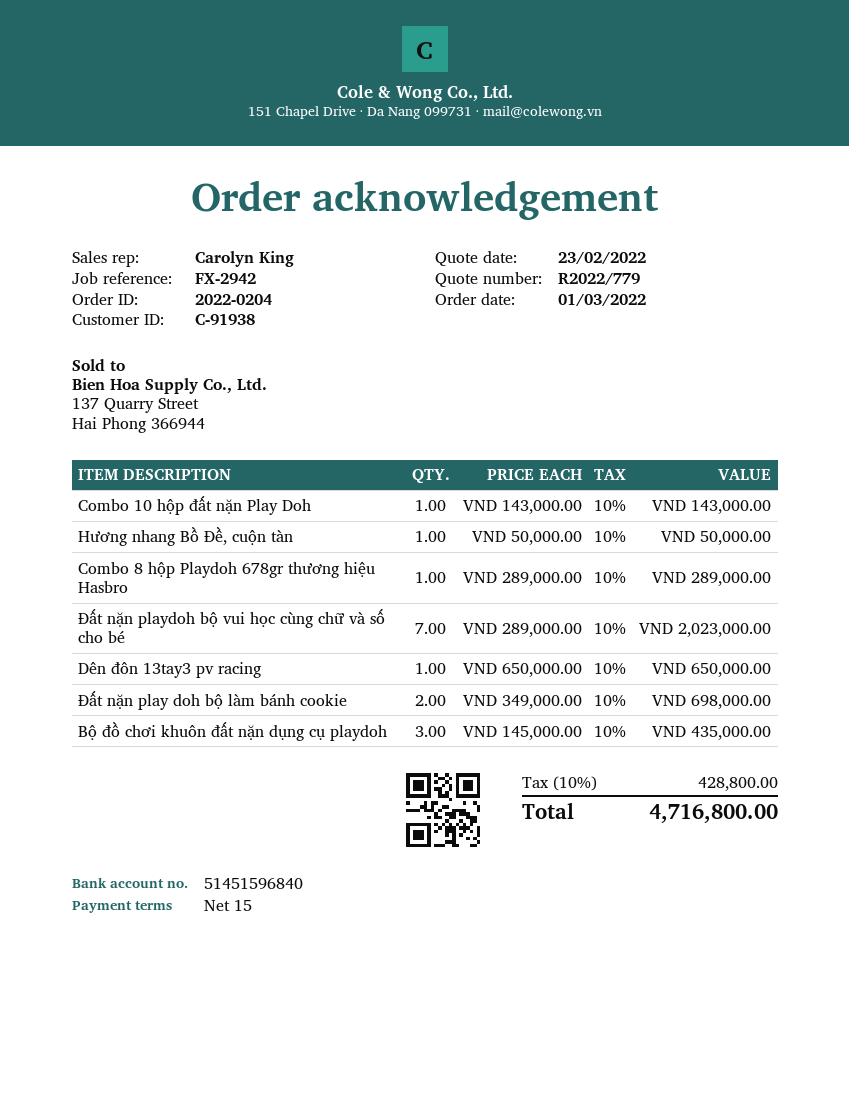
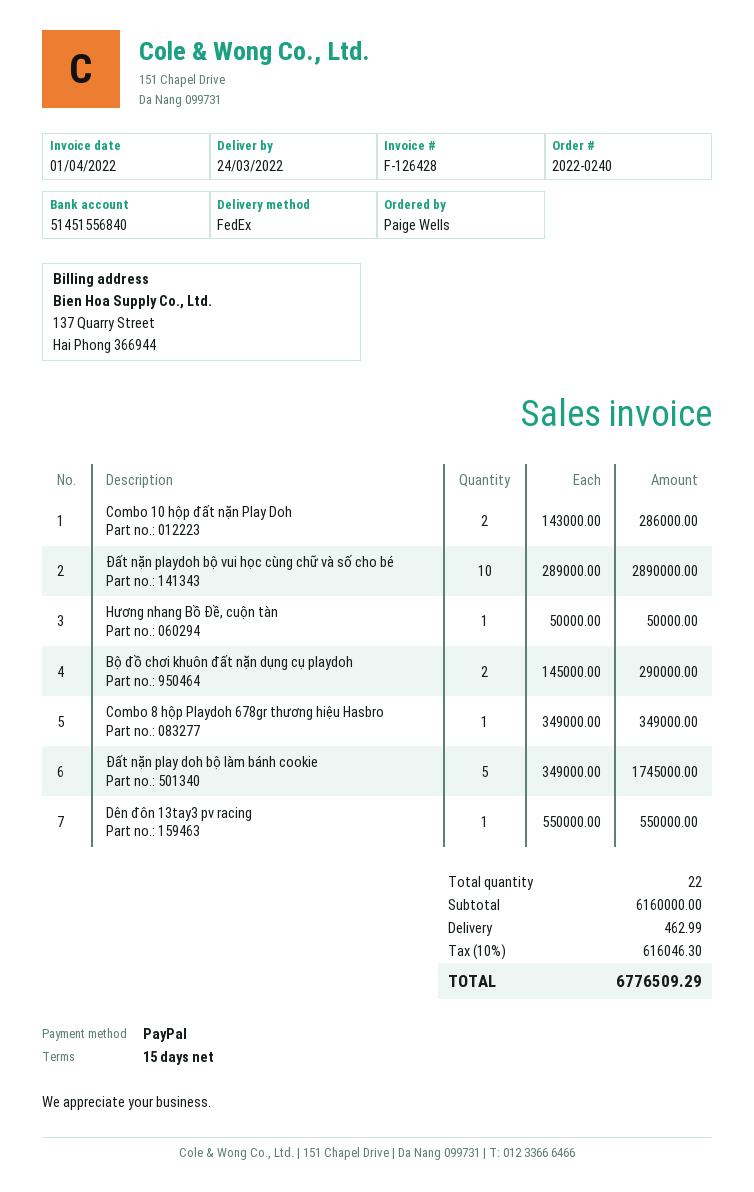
order number: 2022-0204 -> 2022-0240
bank account: 51451596840 -> 51451556840
Combo 10 hộp đất nặn Play Doh: 1 x 143000.00 = 143000.00 -> 2 x 143000.00 = 286000.00
Combo 8 hộp Playdoh 678gr thương hiệu Hasbro: 1 x 289000.00 = 289000.00 -> 1 x 349000.00 = 349000.00
Đất nặn playdoh bộ vui học cùng chữ và số cho bé: 7 x 289000.00 = 2023000.00 -> 10 x 289000.00 = 2890000.00
Dên đôn 13tay3 pv racing: 1 x 650000.00 = 650000.00 -> 1 x 550000.00 = 550000.00
Đất nặn play doh bộ làm bánh cookie: 2 x 349000.00 = 698000.00 -> 5 x 349000.00 = 1745000.00
Bộ đồ chơi khuôn đất nặn dụng cụ playdoh: 3 x 145000.00 = 435000.00 -> 2 x 145000.00 = 290000.00
shipping: none -> 462.99
tax: 10% = 428800.00 -> 10% = 616046.30
total: 4716800.00 -> 6776509.29

